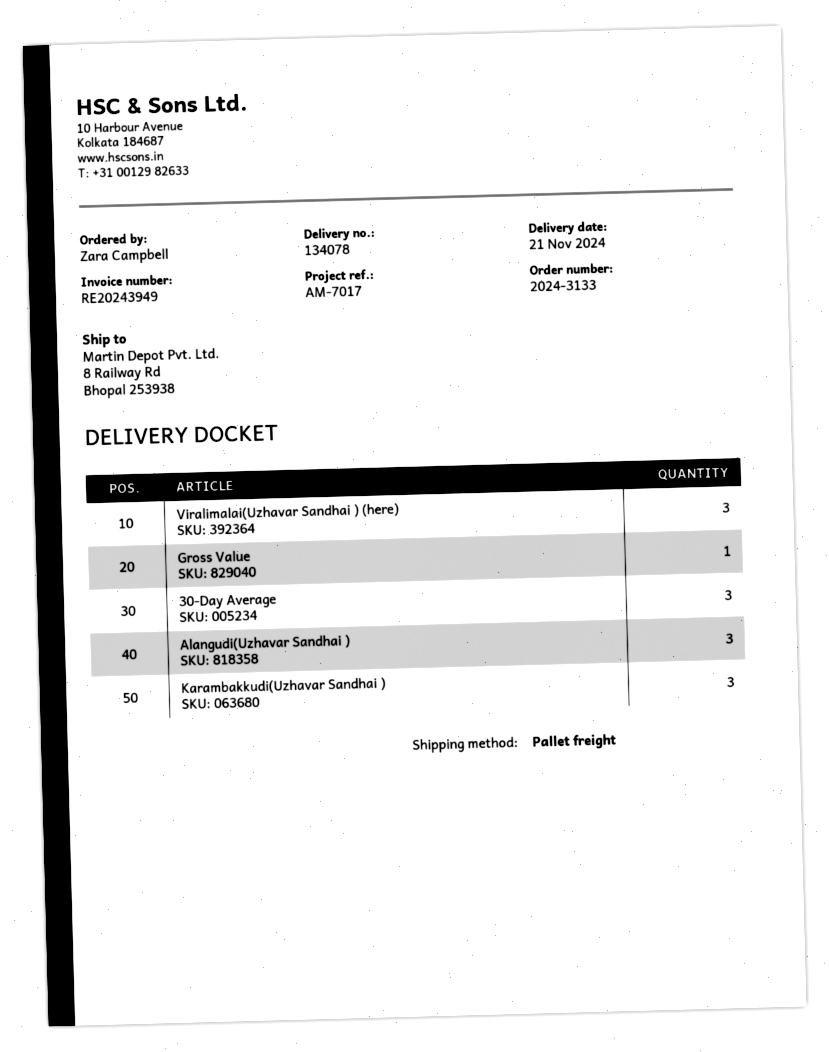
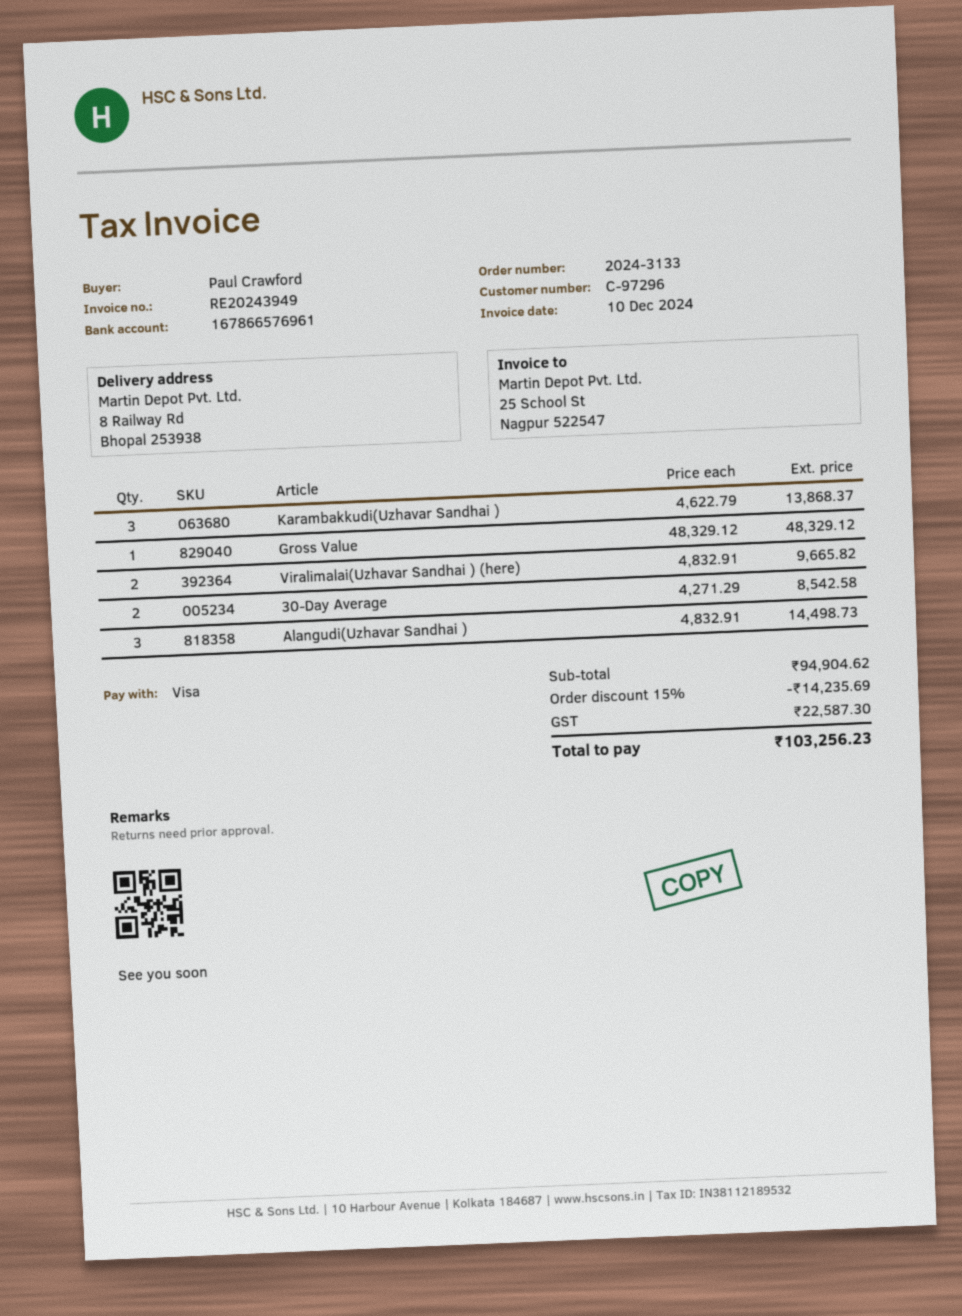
ordered by: Zara Campbell -> Paul Crawford
Viralimalai(Uzhavar Sandhai ) (here): 3 -> 2
30-Day Average: 3 -> 2

